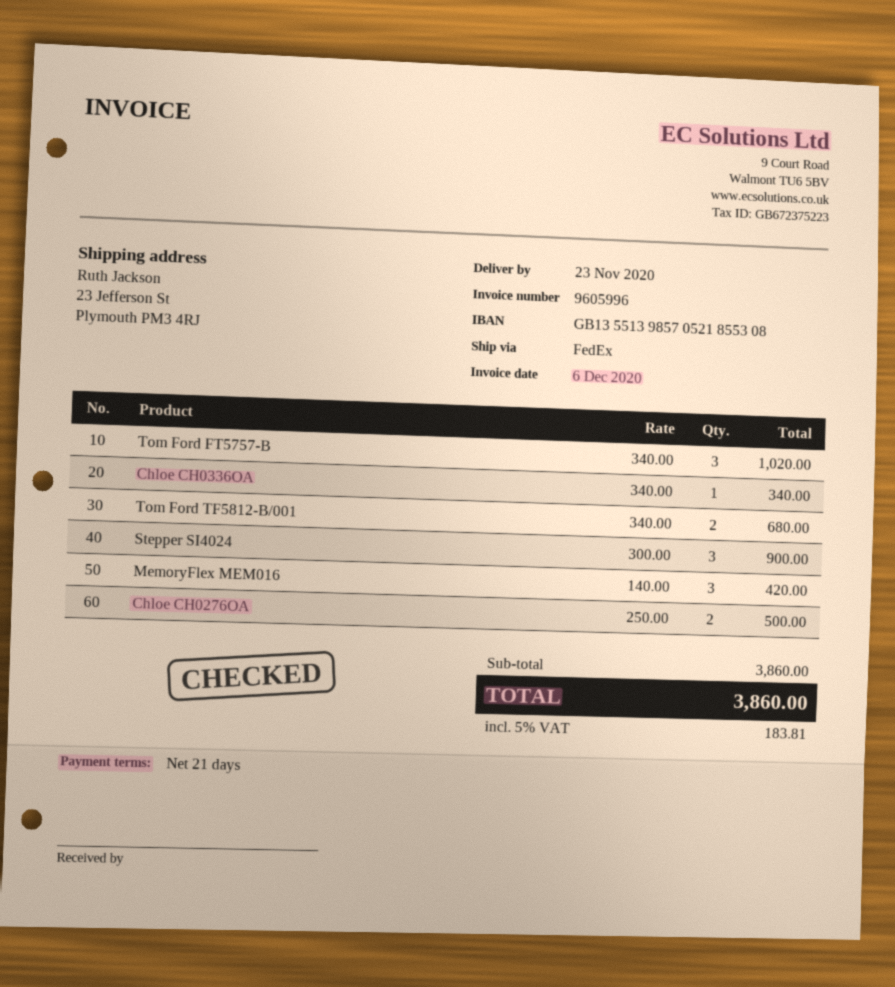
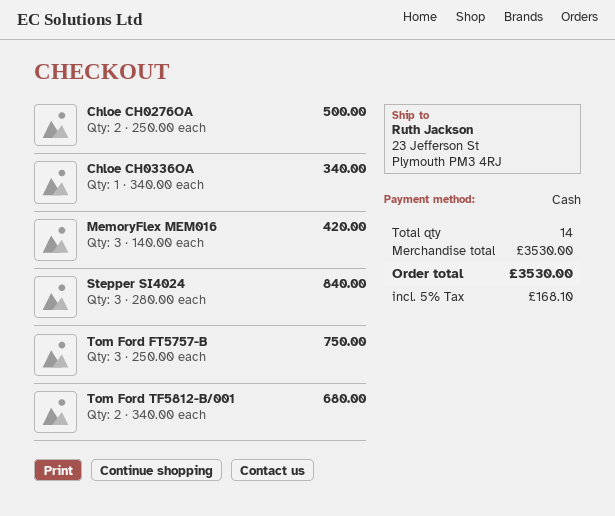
Tom Ford FT5757-B: 3 x 340.00 = 1020.00 -> 3 x 250.00 = 750.00
Stepper SI4024: 3 x 300.00 = 900.00 -> 3 x 280.00 = 840.00
subtotal: 3860.00 -> 3530.00
tax: 5% = 183.81 -> 5% = 168.10
total: 3860.00 -> 3530.00

